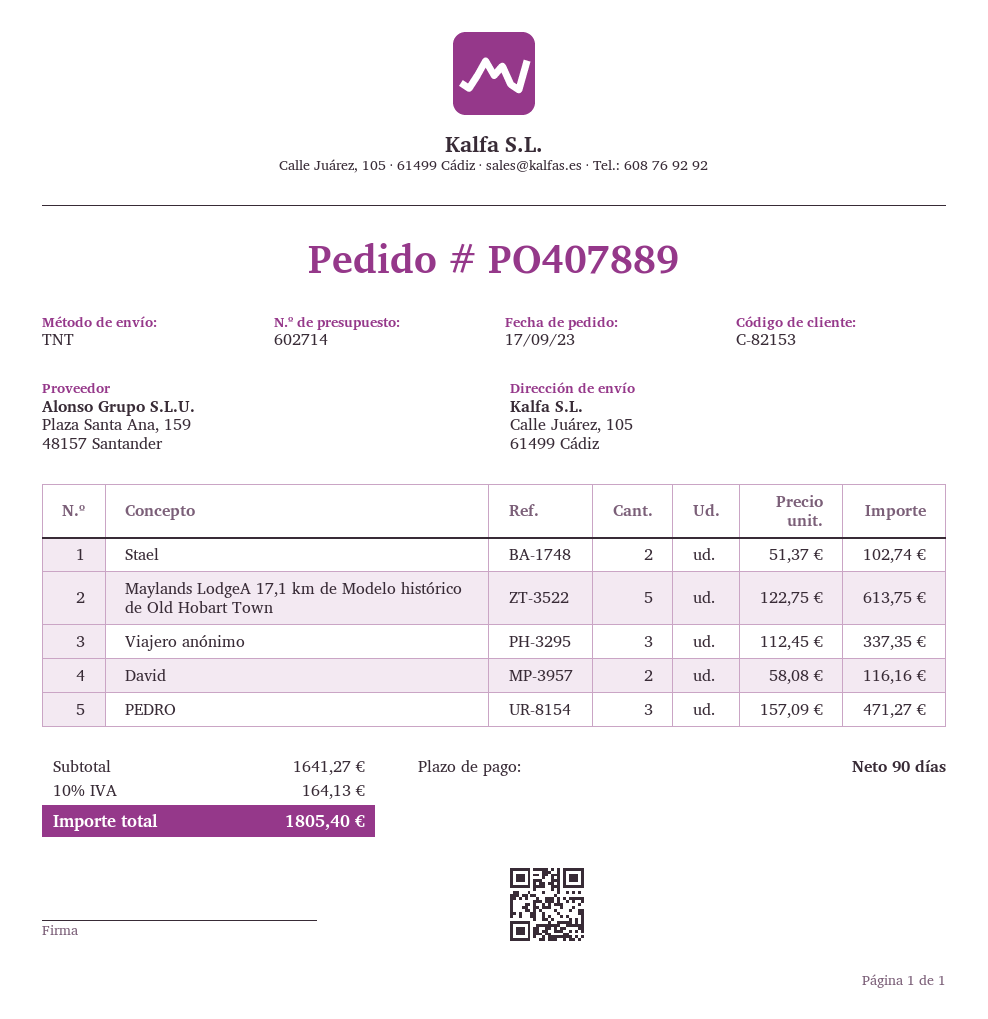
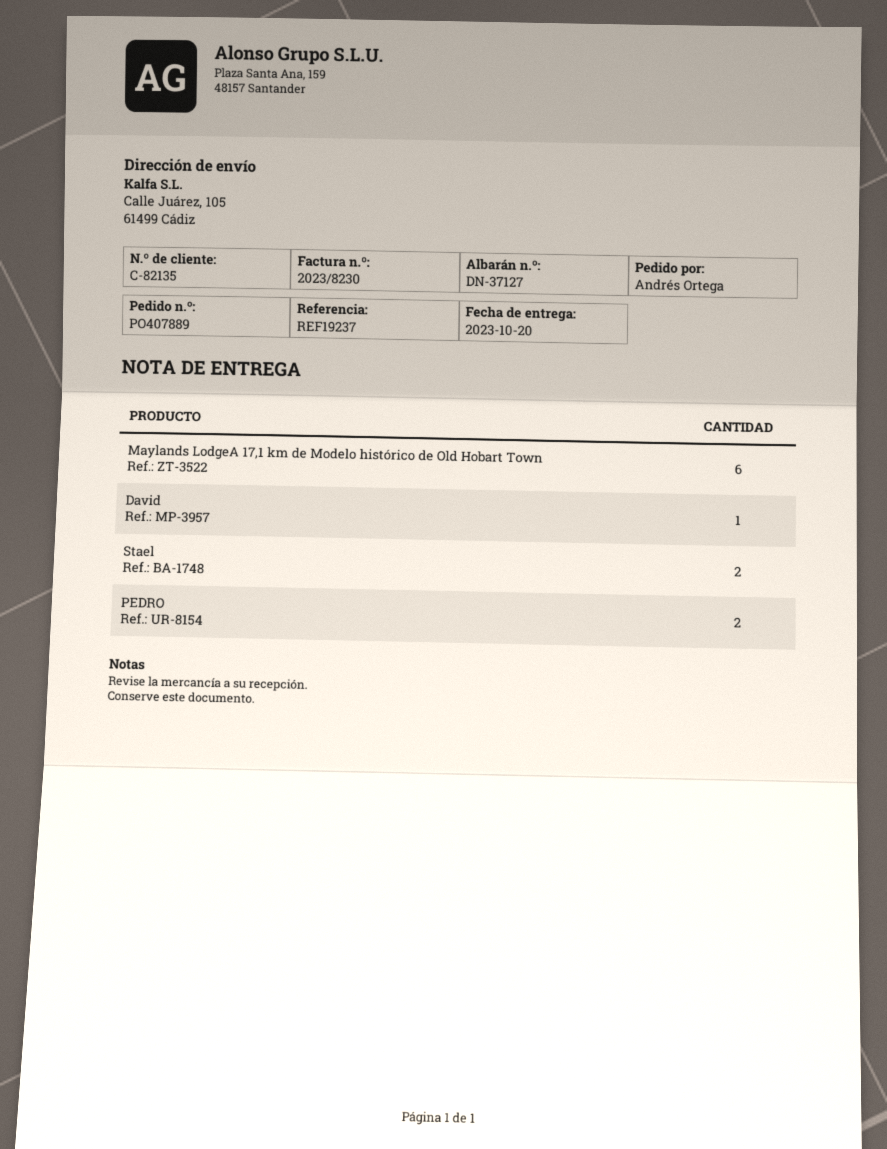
customer number: C-82153 -> C-82135
Maylands LodgeA 17,1 km de Modelo histórico de Old Hobart Town: 5 -> 6
Viajero anónimo: 3 -> none
David: 2 -> 1
PEDRO: 3 -> 2

